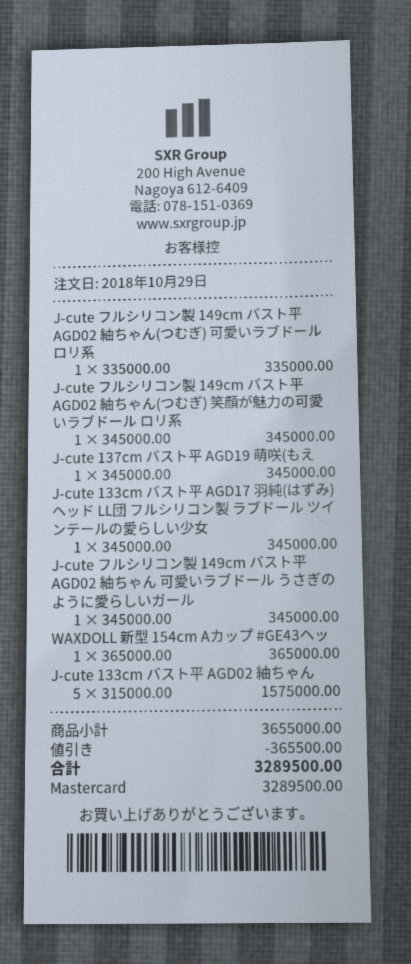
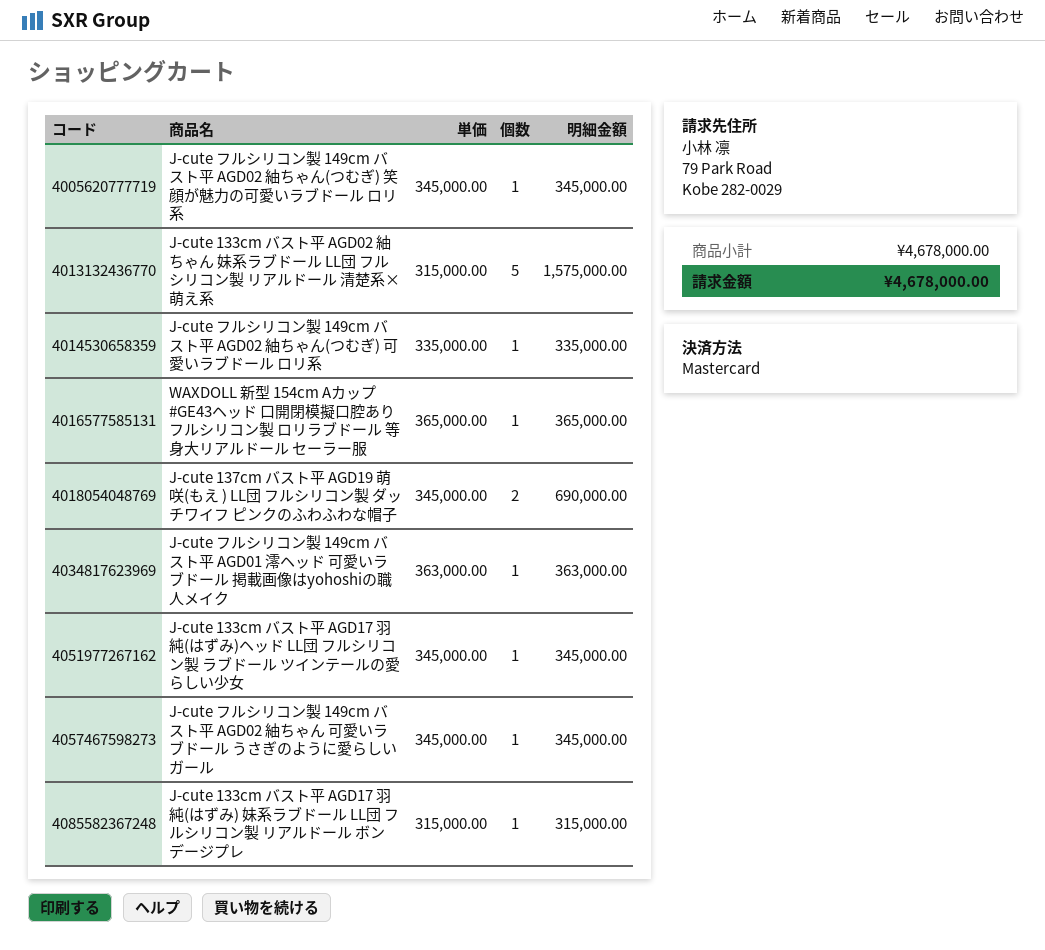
J-cute 137cm バスト平 AGD19 萌咲(もえ: 1 x 345000.00 = 345000.00 -> 2 x 345000.00 = 690000.00
J-cute フルシリコン製 149cm バスト平 AGD01 澪ヘッド 可愛いラブドール 掲載画像はyohoshiの職人メイク: none -> 1 x 363000.00 = 363000.00
J-cute 133cm バスト平 AGD17 羽純(はずみ) 妹系ラブドール LL団 フルシリコン製 リアルドール ボンデージプレ: none -> 1 x 315000.00 = 315000.00
subtotal: 3655000.00 -> 4678000.00
discount: 365500.00 -> none
total: 3289500.00 -> 4678000.00

